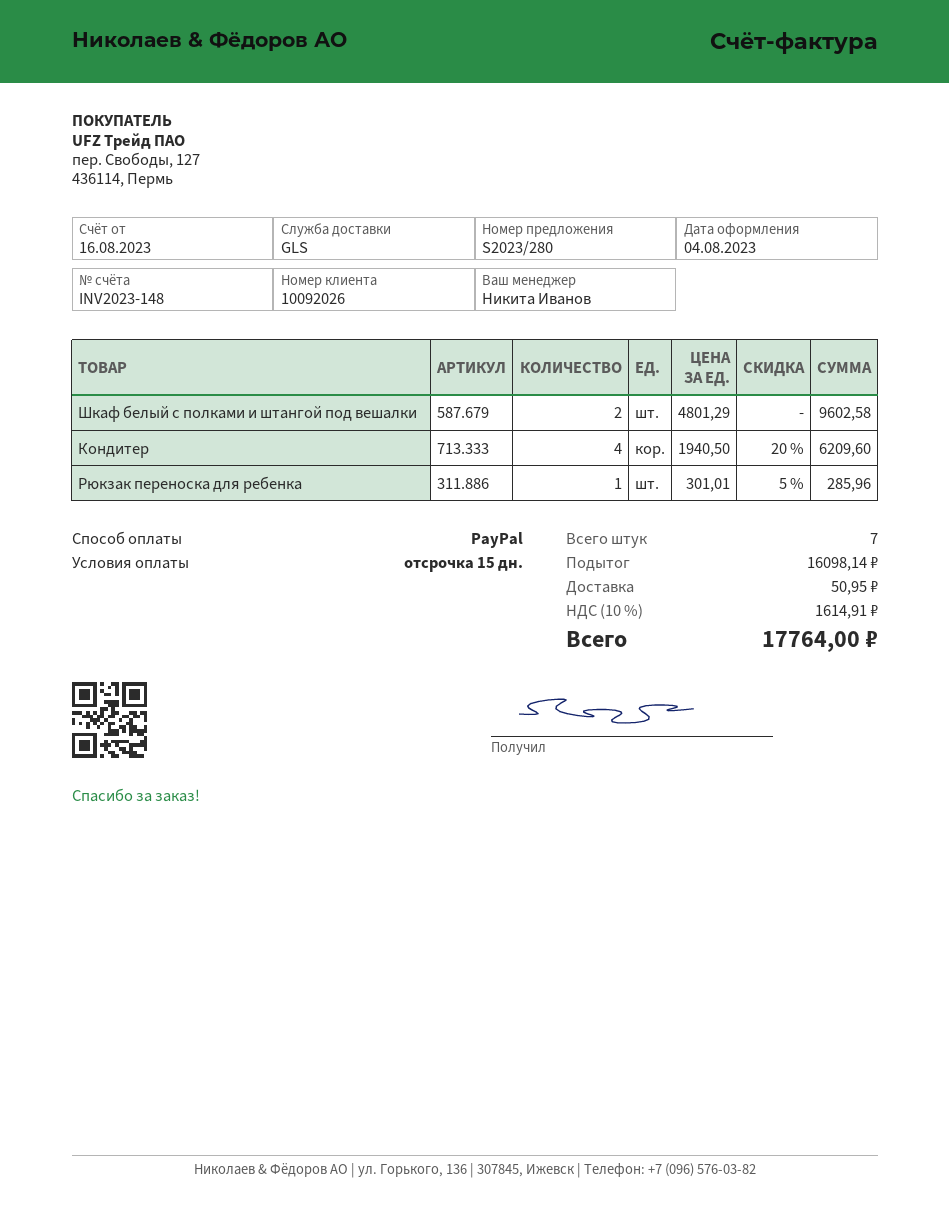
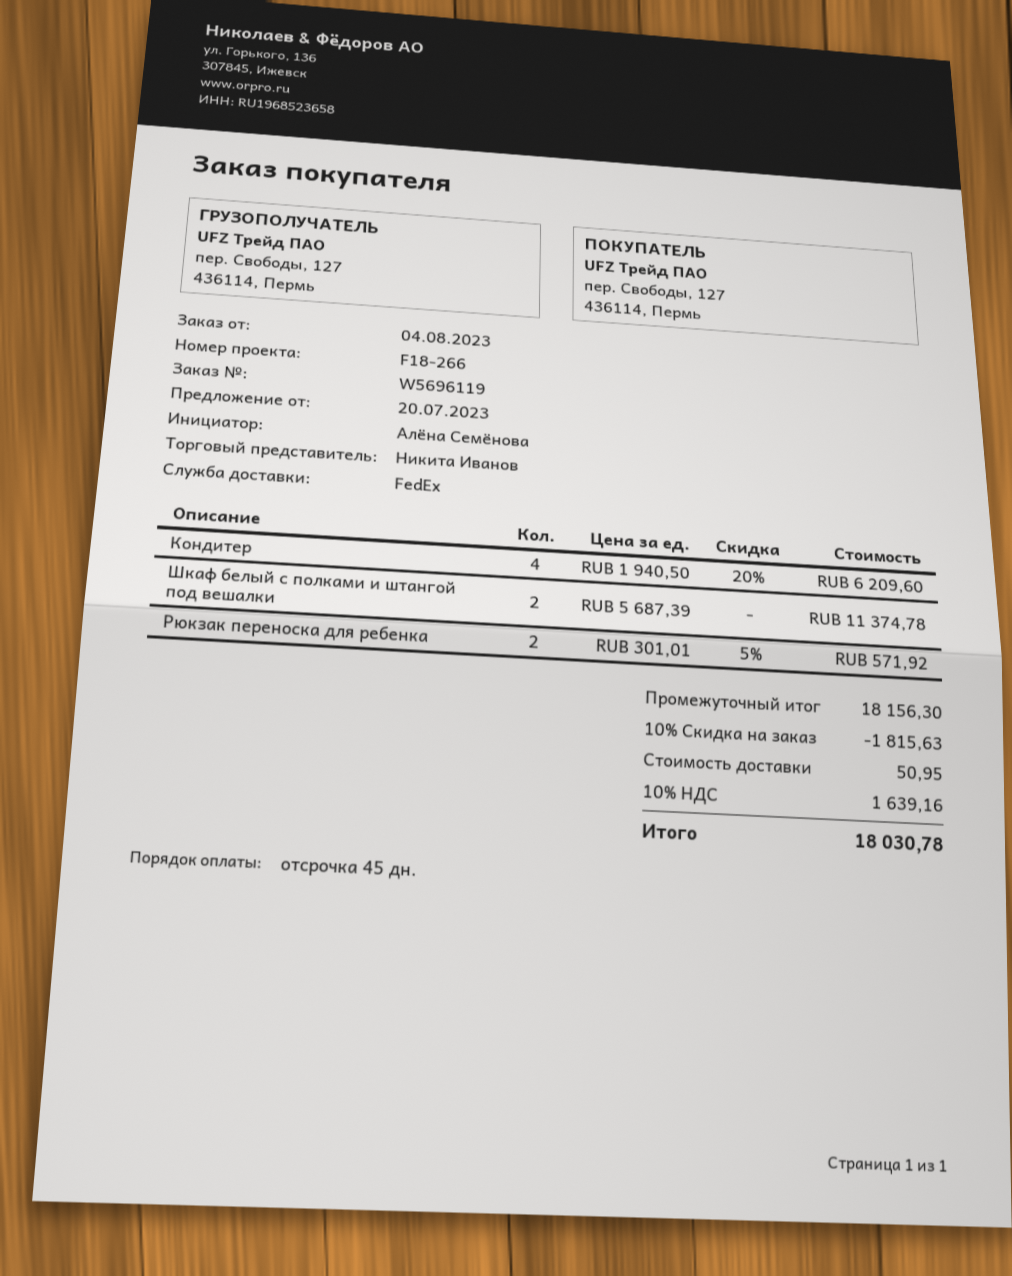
payment terms: 15 days -> 45 days
shipping method: GLS -> FedEx
Шкаф белый с полками и штангой под вешалки: 2 x 4801.29 = 9602.58 -> 2 x 5687.39 = 11374.78
Рюкзак переноска для ребенка: 1 x 301.01 - 5% = 285.96 -> 2 x 301.01 - 5% = 571.92
subtotal: 16098.14 -> 18156.30
discount: none -> 10% = 1815.63
tax: 10% = 1614.91 -> 10% = 1639.16
total: 17764.00 -> 18030.78

